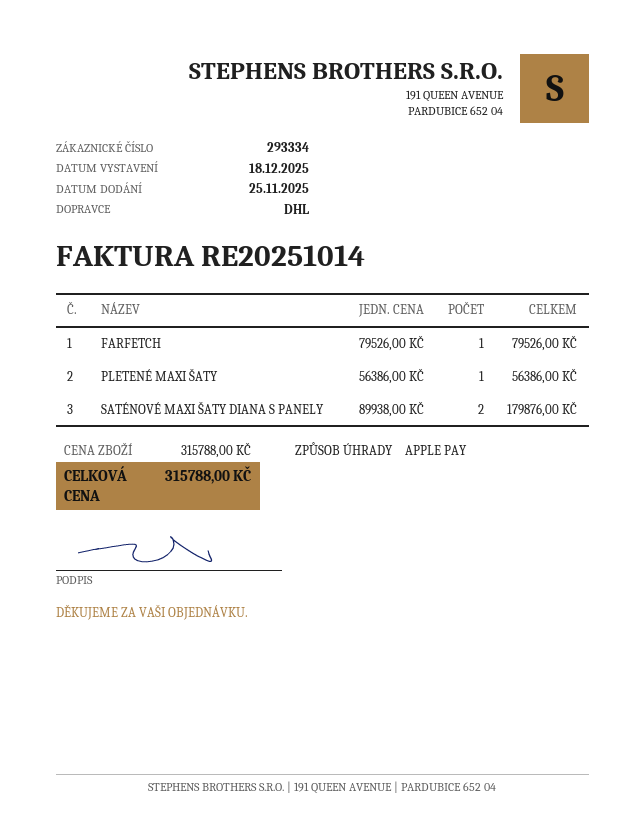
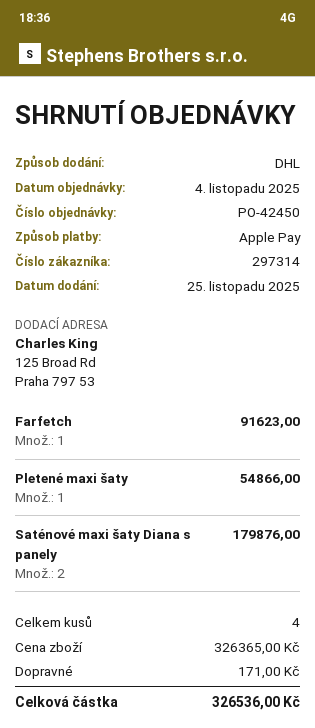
customer number: 293334 -> 297314
FARFETCH: 1 for 79526.00 -> 1 for 91623.00
PLETENÉ MAXI ŠATY: 1 for 56386.00 -> 1 for 54866.00
subtotal: 315788.00 -> 326365.00
shipping: none -> 171.00
total: 315788.00 -> 326536.00

